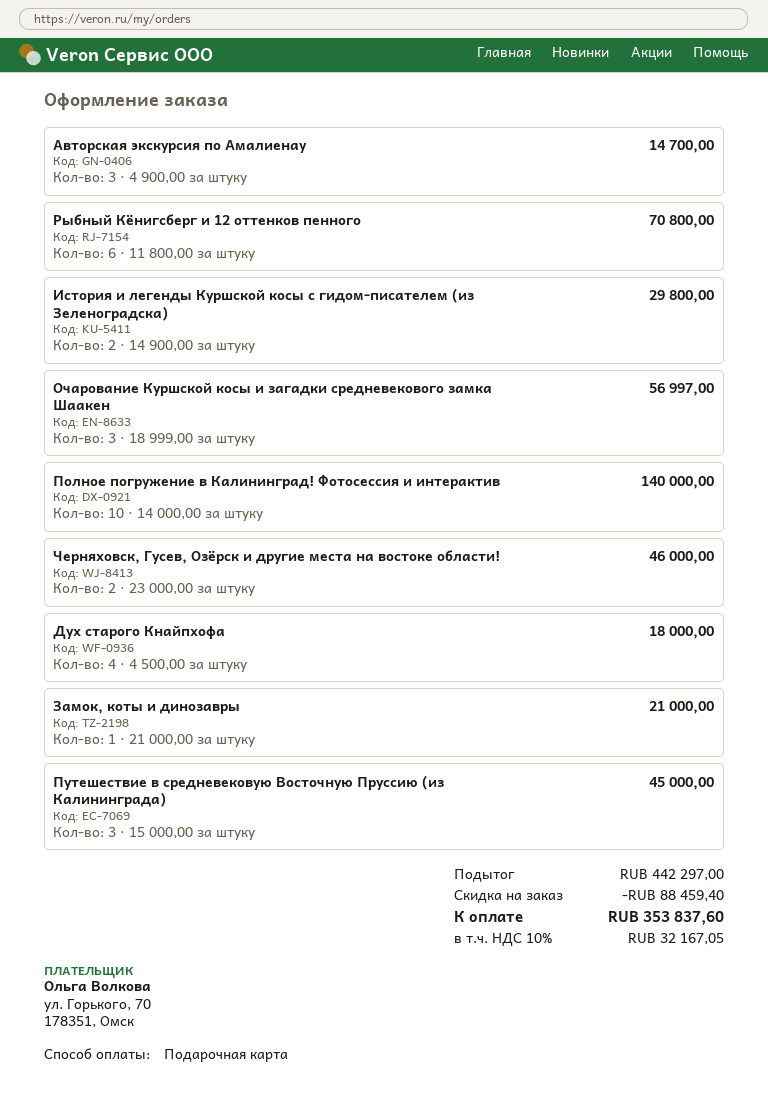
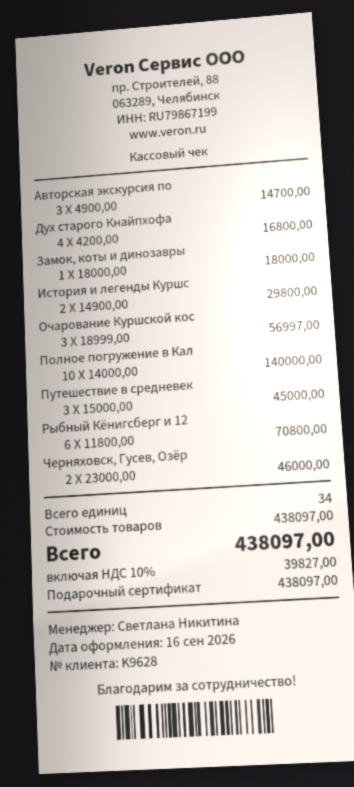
Дух старого Кнайпхофа: 4 x 4500.00 = 18000.00 -> 4 x 4200.00 = 16800.00
Замок, коты и динозавры: 1 x 21000.00 = 21000.00 -> 1 x 18000.00 = 18000.00
subtotal: 442297.00 -> 438097.00
discount: 88459.40 -> none
tax: 10% = 32167.05 -> 10% = 39827.00
total: 353837.60 -> 438097.00

